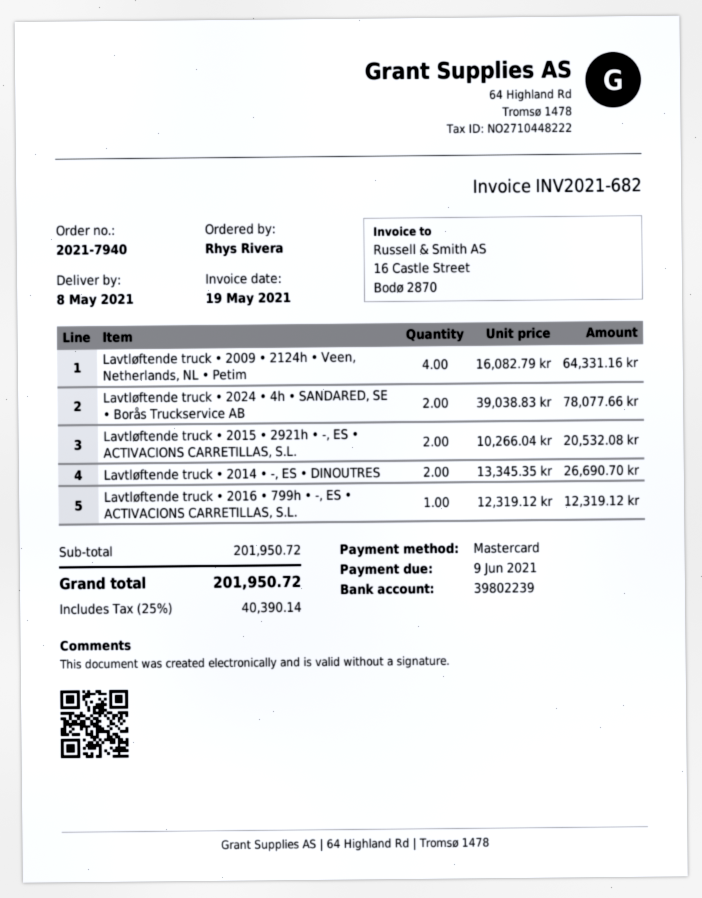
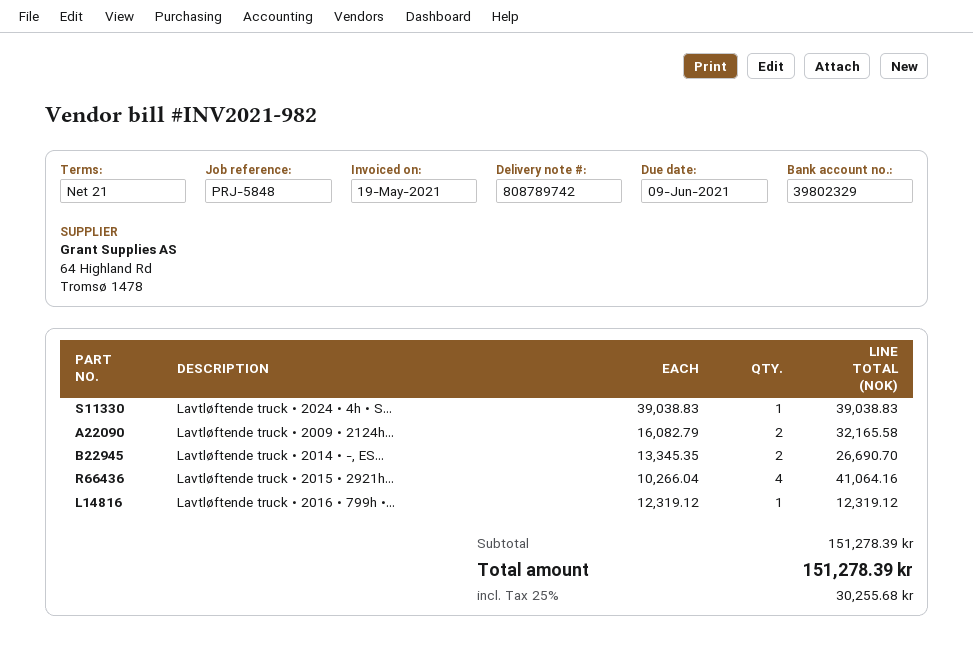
invoice number: INV2021-682 -> INV2021-982
bank account: 39802239 -> 39802329
Lavtløftende truck • 2009 • 2124h • Veen, Netherlands, NL • Petim: 4 x 16082.79 = 64331.16 -> 2 x 16082.79 = 32165.58
Lavtløftende truck • 2024 • 4h • SANDARED, SE • Borås Truckservice AB: 2 x 39038.83 = 78077.66 -> 1 x 39038.83 = 39038.83
Lavtløftende truck • 2015 • 2921h • -, ES • ACTIVACIONS CARRETILLAS, S.L.: 2 x 10266.04 = 20532.08 -> 4 x 10266.04 = 41064.16
subtotal: 201950.72 -> 151278.39
tax: 25% = 40390.14 -> 25% = 30255.68
total: 201950.72 -> 151278.39

